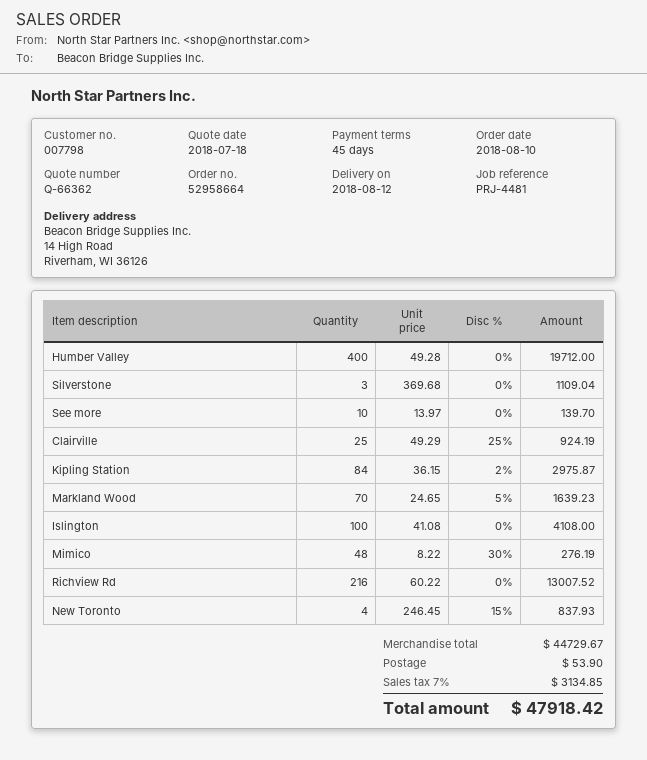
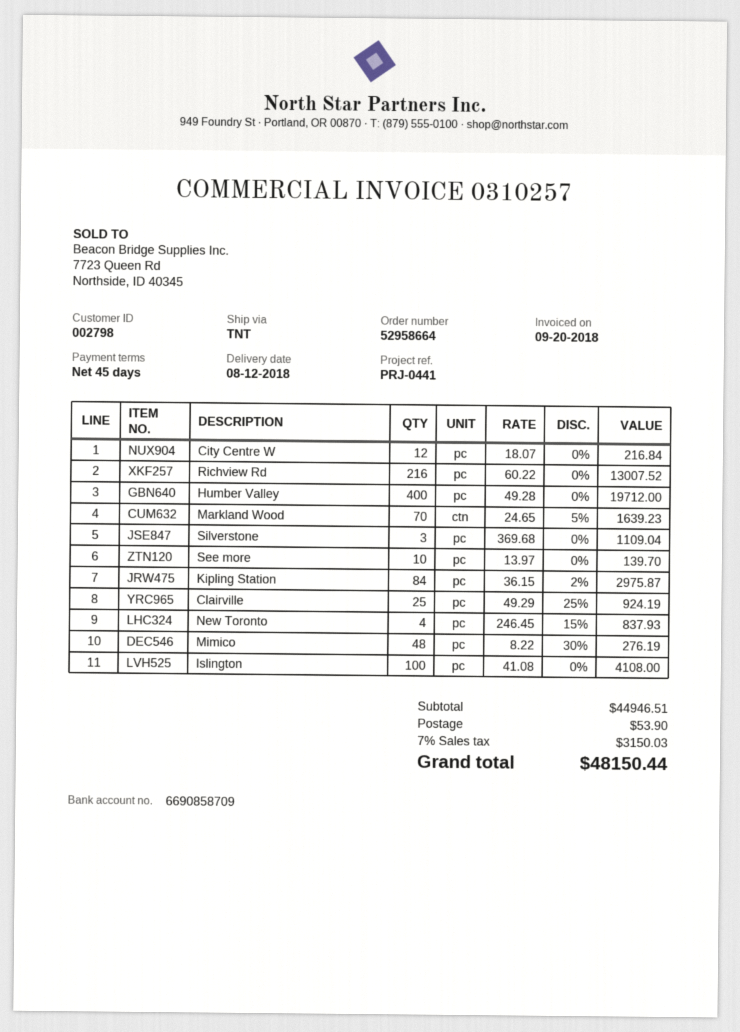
customer number: 007798 -> 002798
reference: PRJ-4481 -> PRJ-0441
City Centre W: none -> 12 x 18.07 = 216.84
subtotal: 44729.67 -> 44946.51
tax: 7% = 3134.85 -> 7% = 3150.03
total: 47918.42 -> 48150.44

